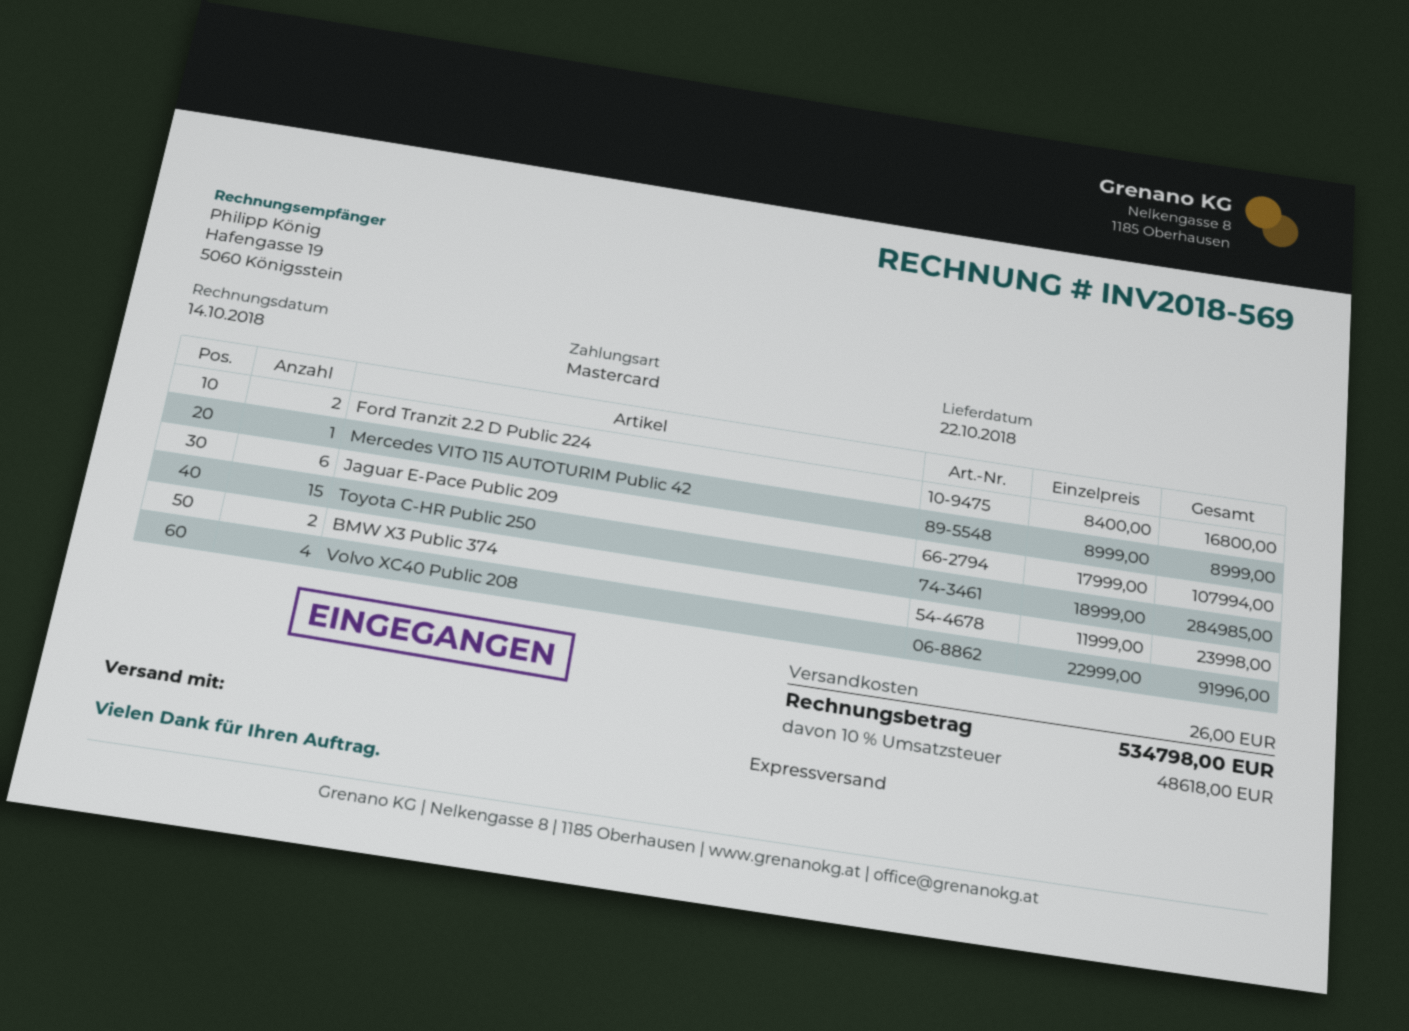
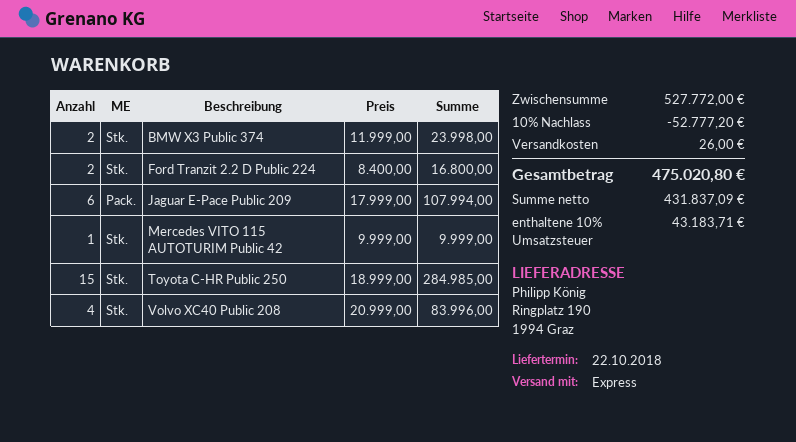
Mercedes VITO 115 AUTOTURIM Public 42: 1 x 8999.00 = 8999.00 -> 1 x 9999.00 = 9999.00
Volvo XC40 Public 208: 4 x 22999.00 = 91996.00 -> 4 x 20999.00 = 83996.00
discount: none -> 10% = 52777.20
tax: 10% = 48618.00 -> 10% = 43183.71
total: 534798.00 -> 475020.80

